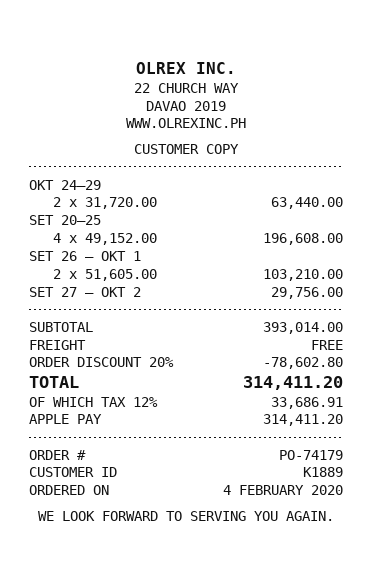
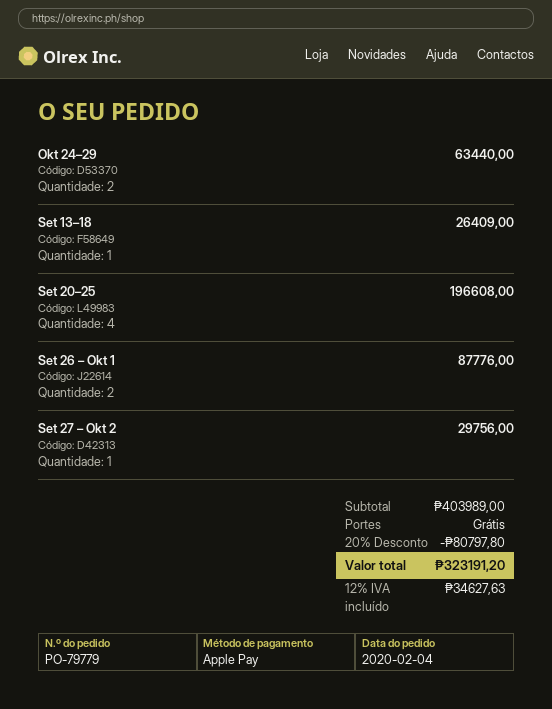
order number: PO-74179 -> PO-79779
SET 26 – OKT 1: 2 for 103210.00 -> 2 for 87776.00
Set 13–18: none -> 1 for 26409.00
subtotal: 393014.00 -> 403989.00
discount: 20% = 78602.80 -> 20% = 80797.80
tax: 12% = 33686.91 -> 12% = 34627.63
total: 314411.20 -> 323191.20

